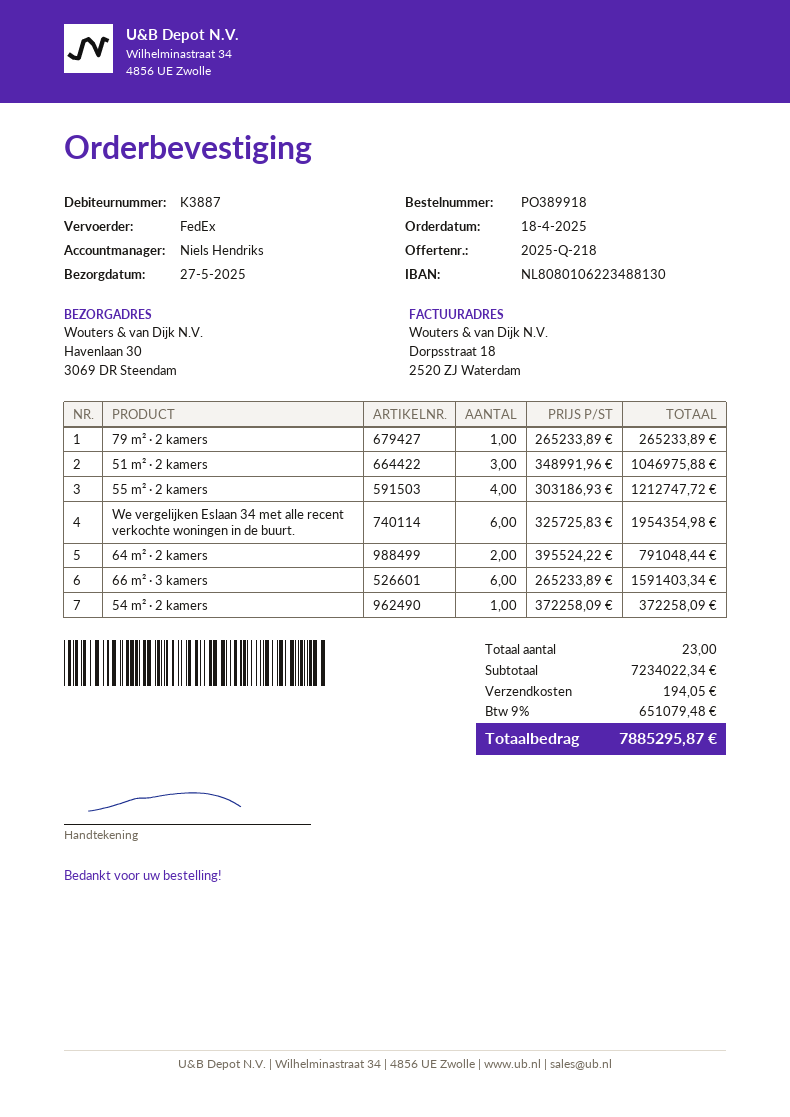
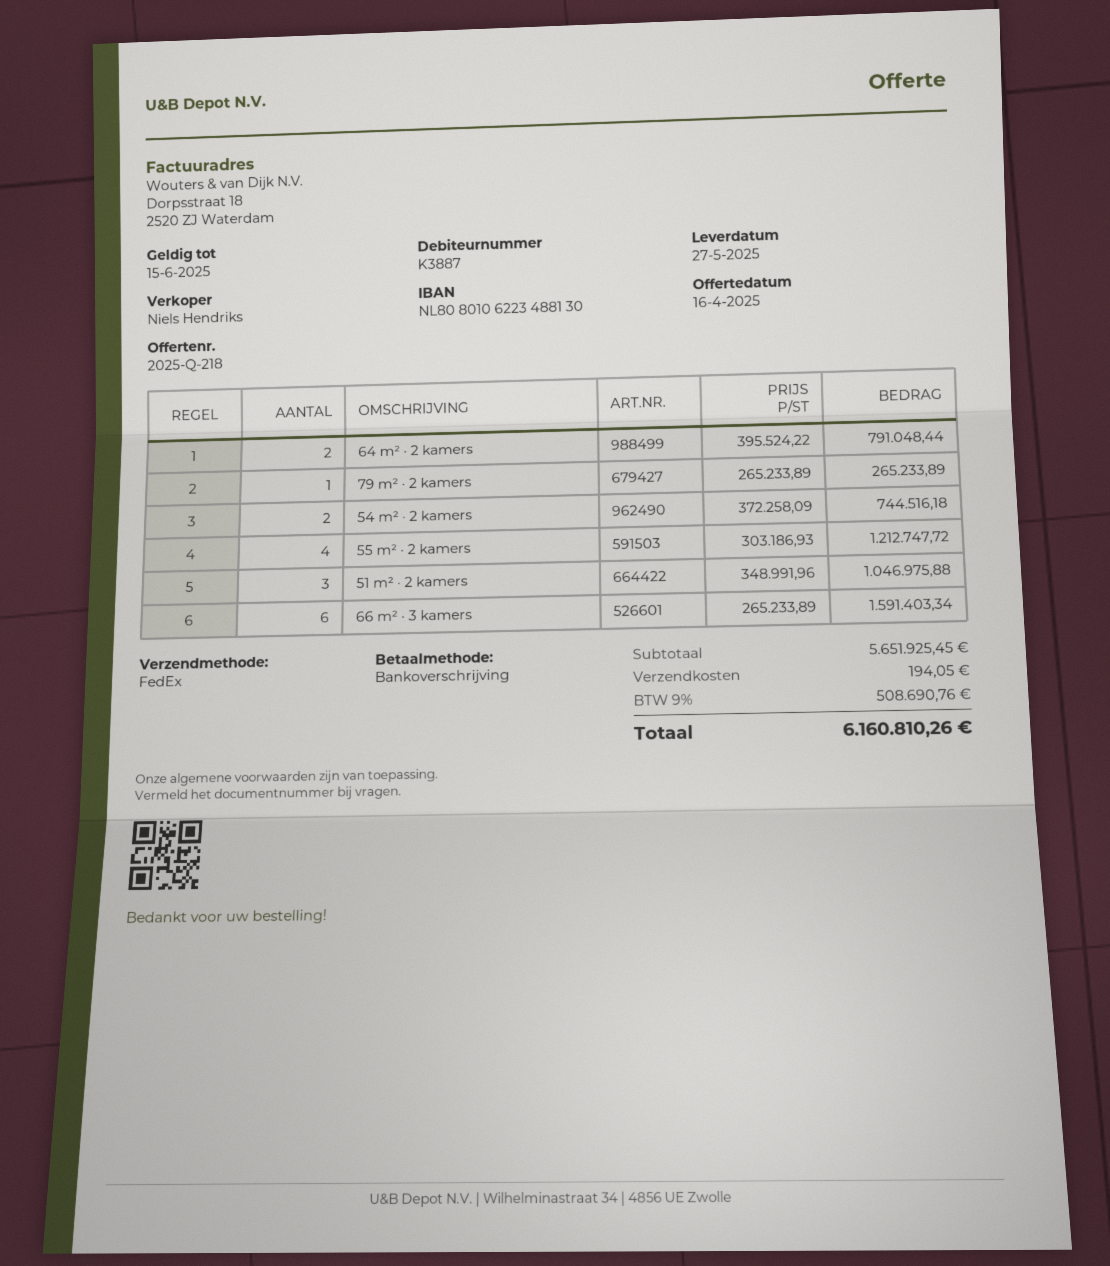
We vergelijken Eslaan 34 met alle recent verkochte woningen in de buurt.: 6 x 325725.83 = 1954354.98 -> none
54 m² · 2 kamers: 1 x 372258.09 = 372258.09 -> 2 x 372258.09 = 744516.18
subtotal: 7234022.34 -> 5651925.45
tax: 9% = 651079.48 -> 9% = 508690.76
total: 7885295.87 -> 6160810.26

